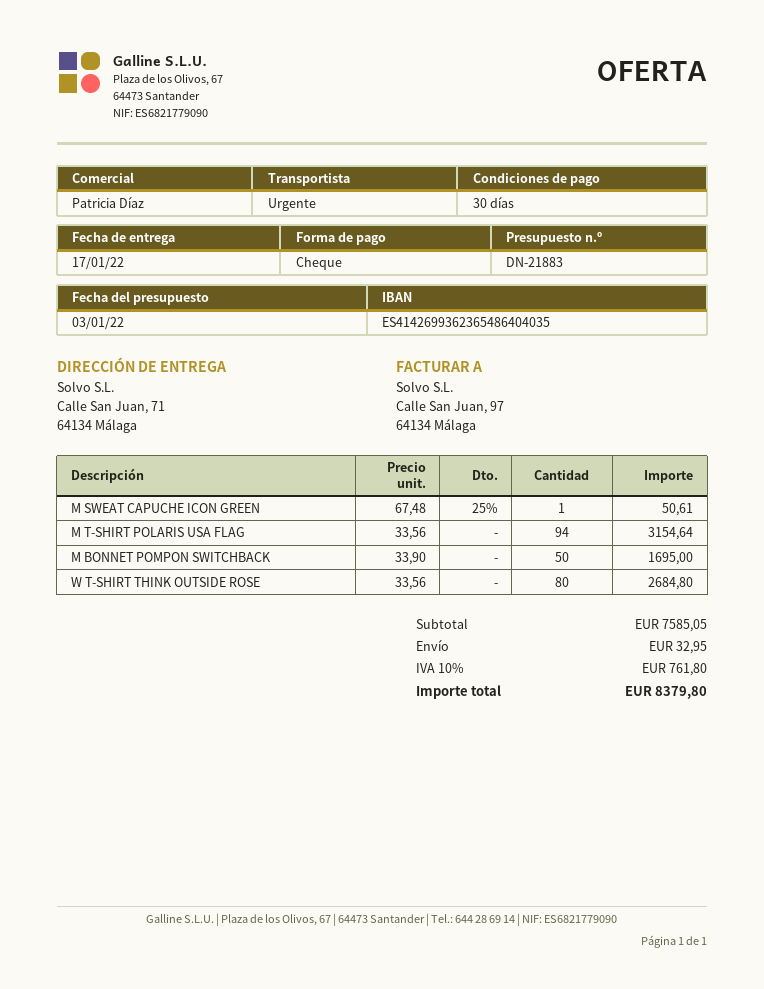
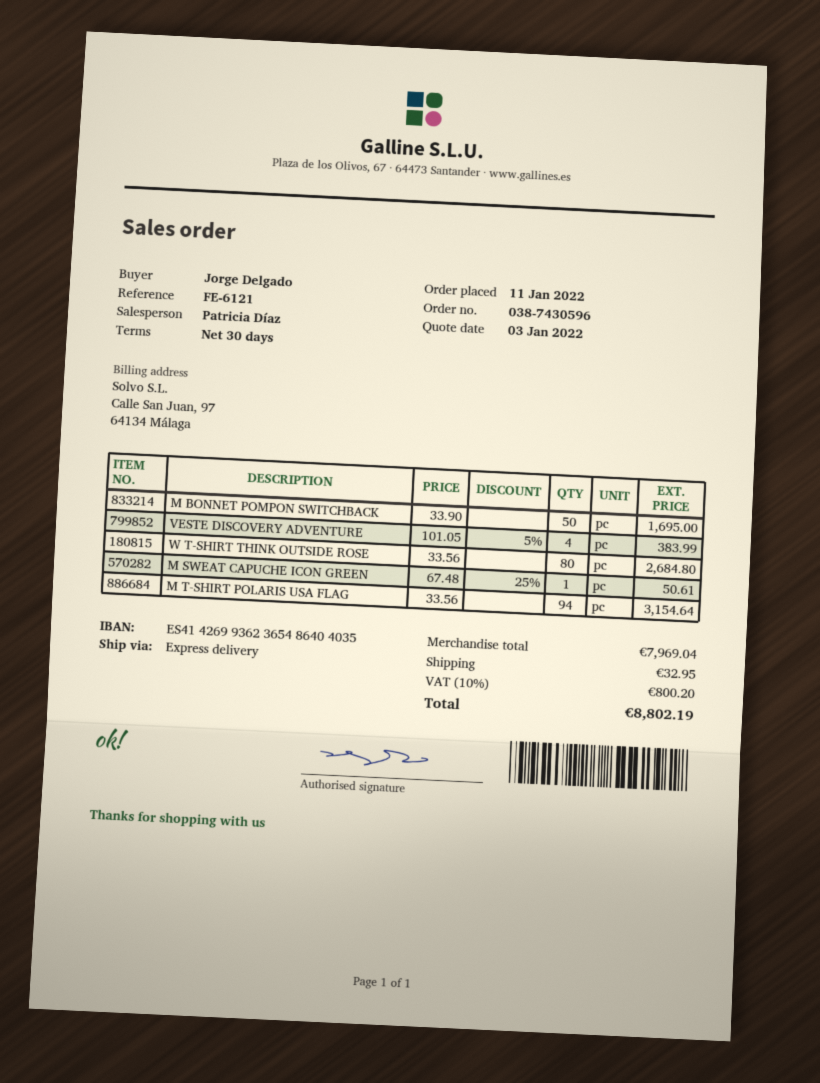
VESTE DISCOVERY ADVENTURE: none -> 4 x 101.05 - 5% = 383.99
subtotal: 7585.05 -> 7969.04
tax: 10% = 761.80 -> 10% = 800.20
total: 8379.80 -> 8802.19

